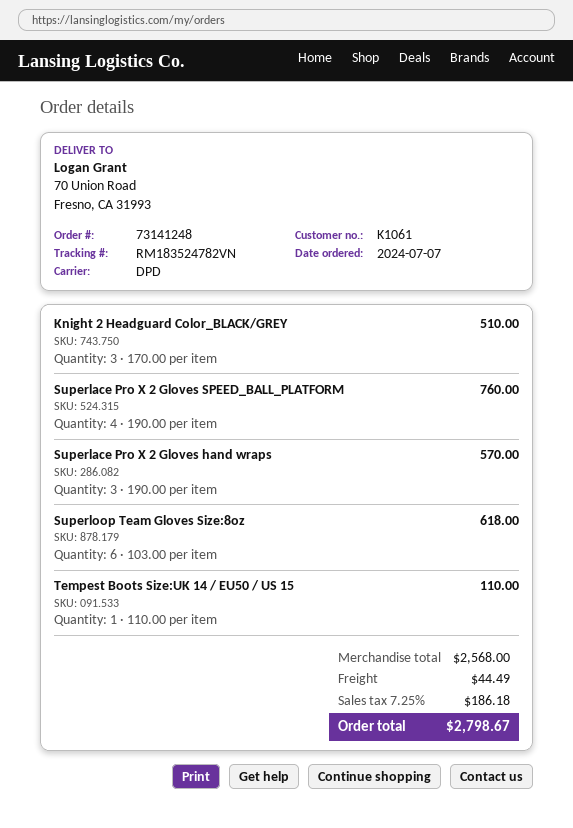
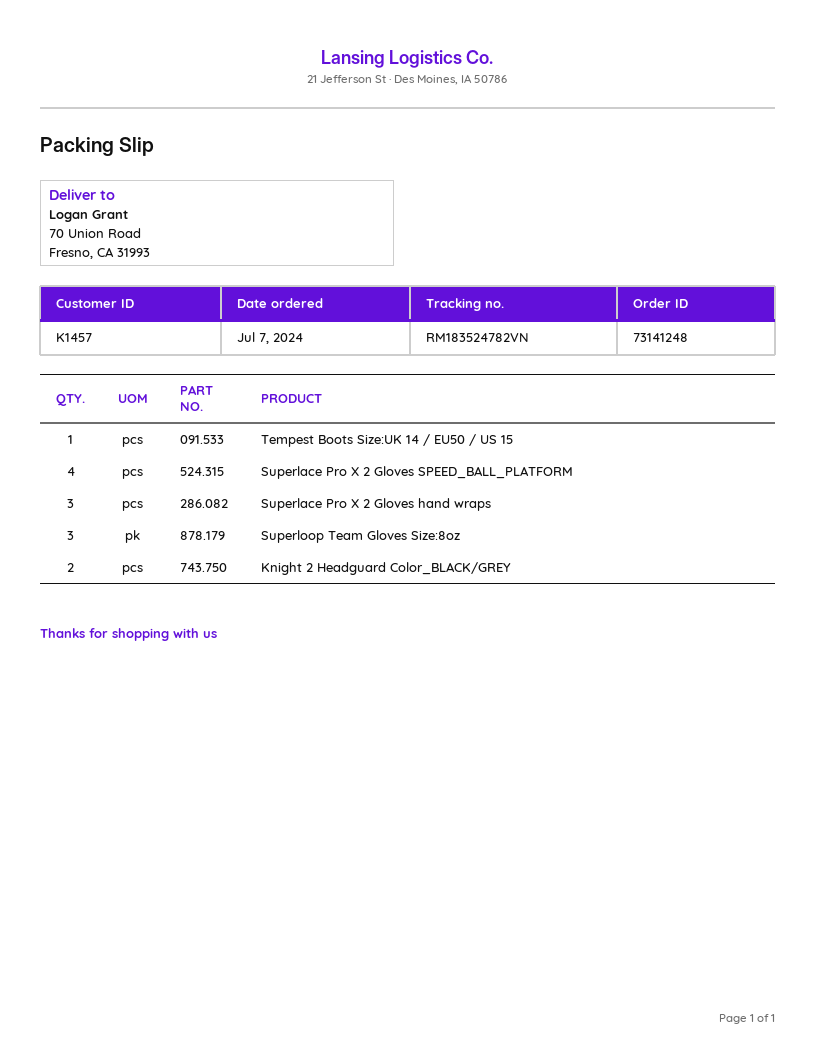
customer number: K1061 -> K1457
Knight 2 Headguard Color_BLACK/GREY: 3 -> 2
Superloop Team Gloves Size:8oz: 6 -> 3

